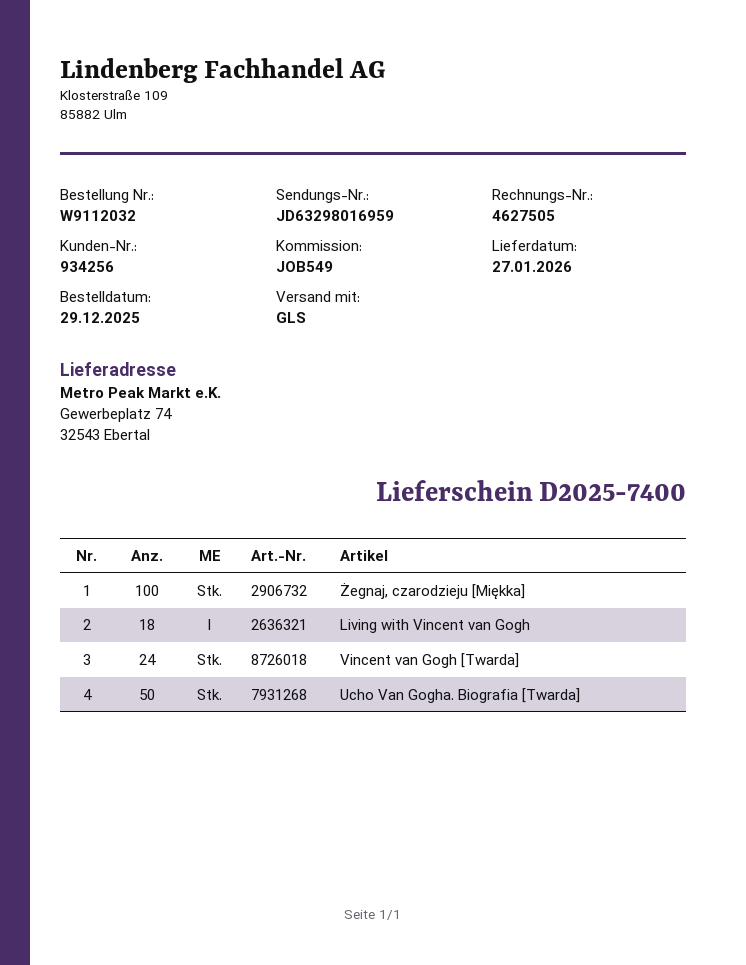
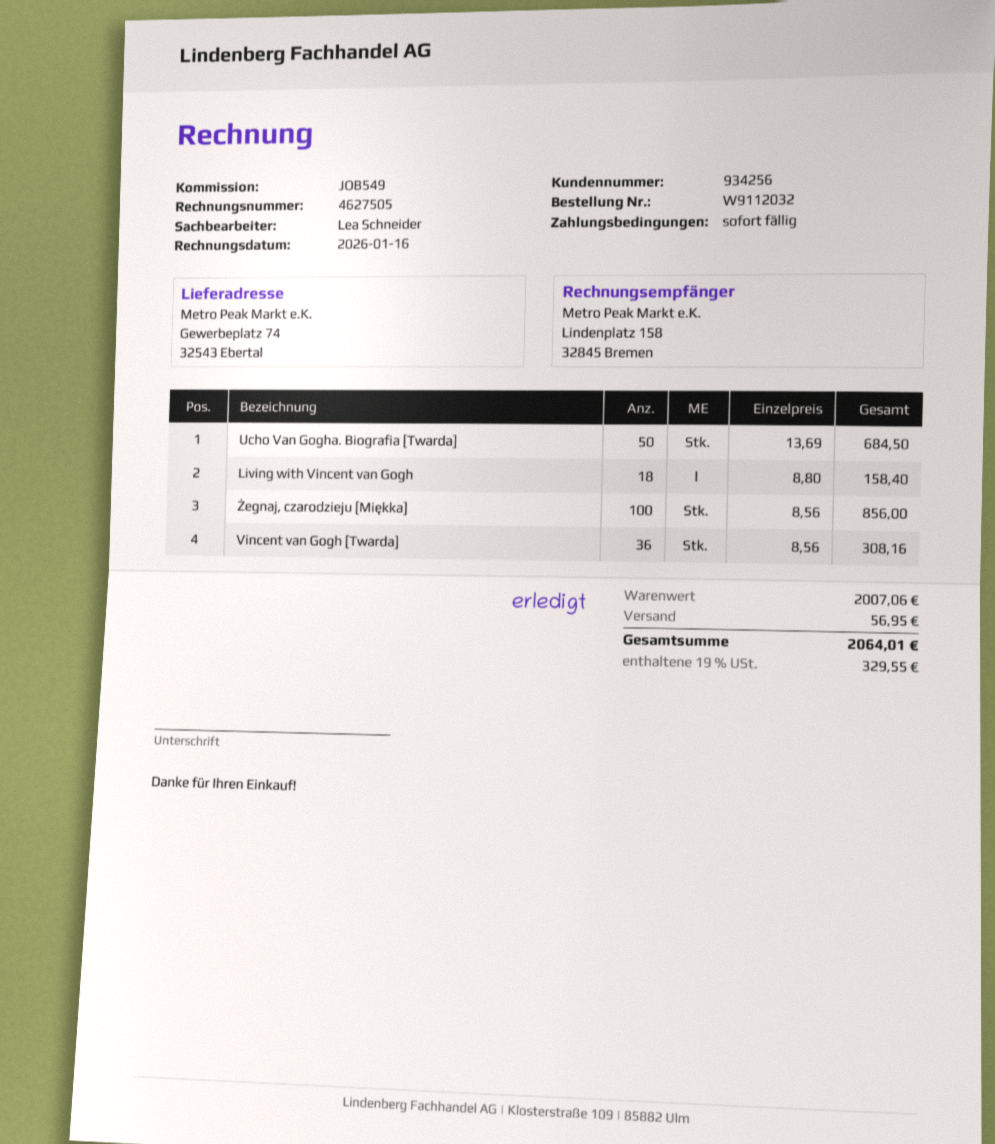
Vincent van Gogh [Twarda]: 24 -> 36

